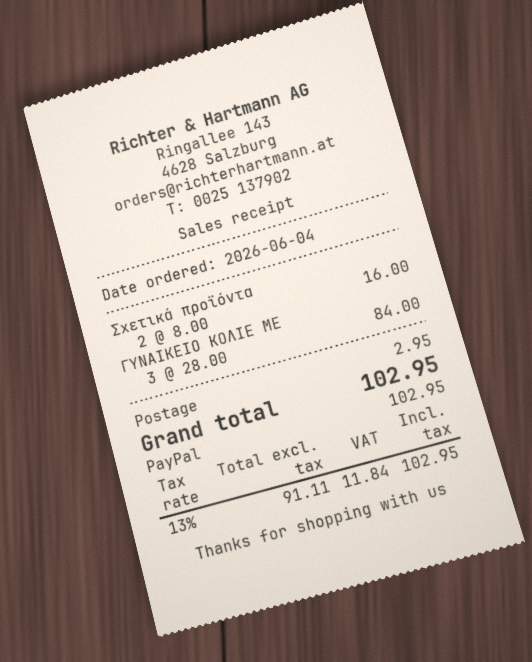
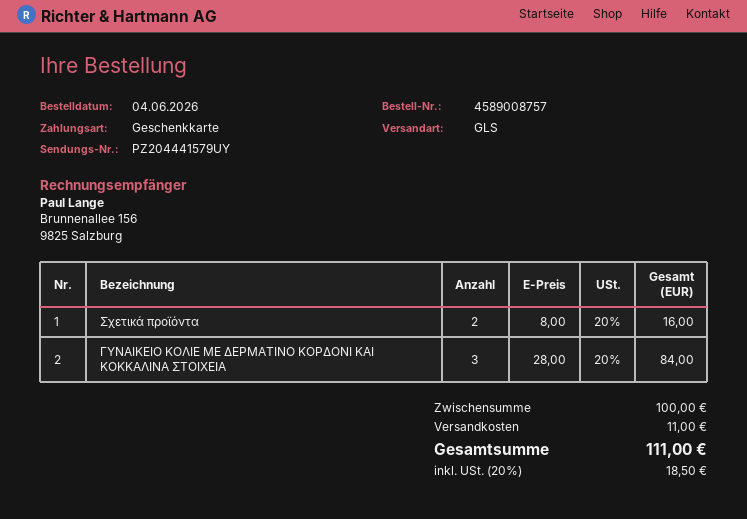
payment method: PayPal -> gift card
shipping: 2.95 -> 11.00
tax: 13% = 11.84 -> 20% = 18.50
total: 102.95 -> 111.00

